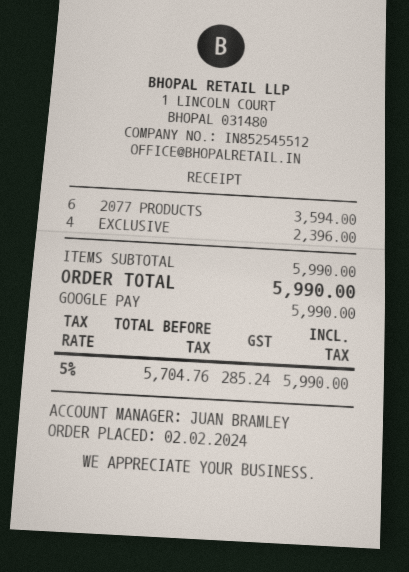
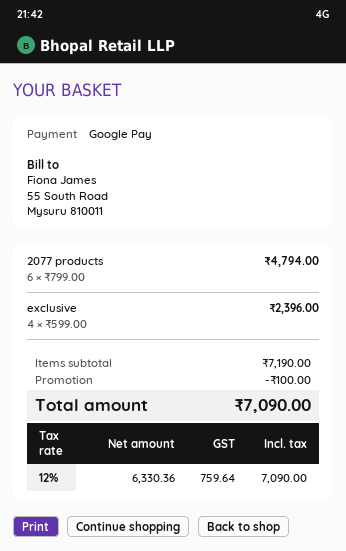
2077 PRODUCTS: 6 for 3594.00 -> 6 for 4794.00
subtotal: 5990.00 -> 7190.00
discount: none -> 100.00
net: 5704.76 -> 6330.36
tax: 5% = 285.24 -> 12% = 759.64
total: 5990.00 -> 7090.00

